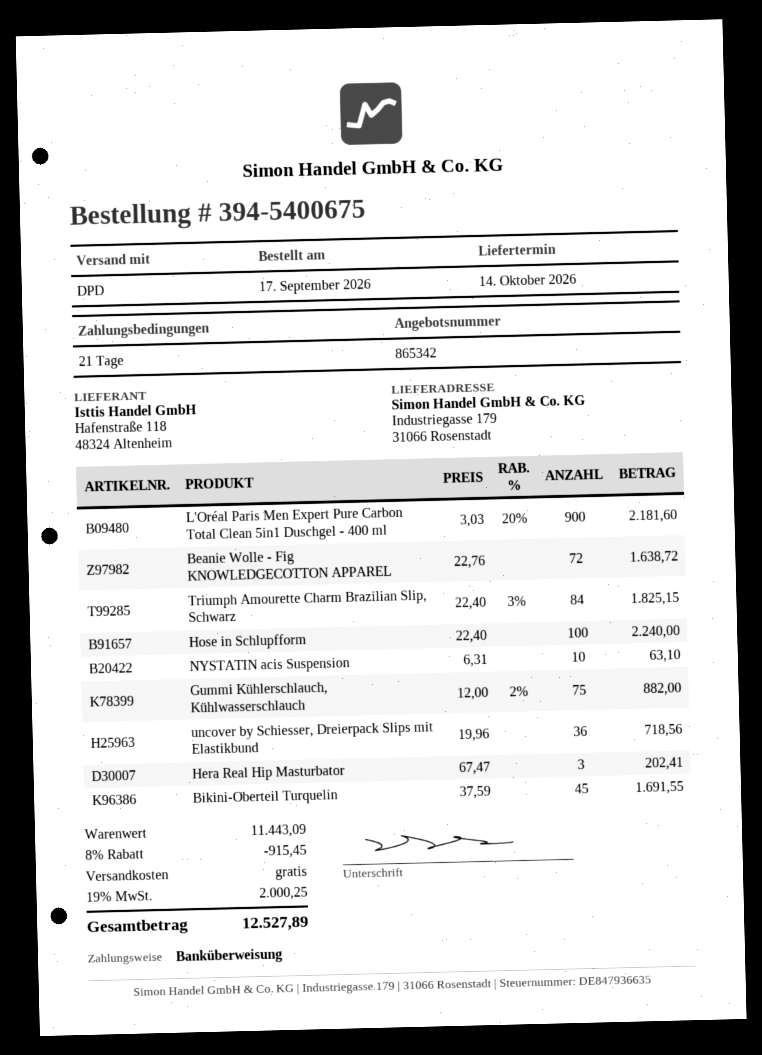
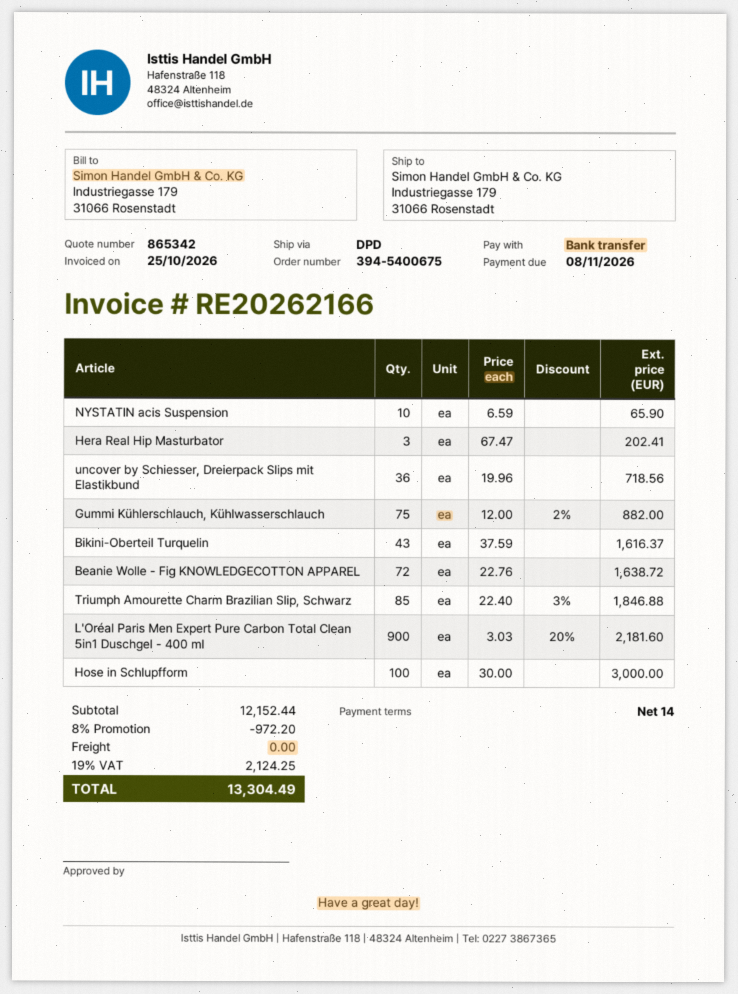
payment terms: 21 days -> 14 days
Triumph Amourette Charm Brazilian Slip, Schwarz: 84 x 22.40 - 3% = 1825.15 -> 85 x 22.40 - 3% = 1846.88
Hose in Schlupfform: 100 x 22.40 = 2240.00 -> 100 x 30.00 = 3000.00
NYSTATIN acis Suspension: 10 x 6.31 = 63.10 -> 10 x 6.59 = 65.90
Bikini-Oberteil Turquelin: 45 x 37.59 = 1691.55 -> 43 x 37.59 = 1616.37
subtotal: 11443.09 -> 12152.44
discount: 8% = 915.45 -> 8% = 972.20
tax: 19% = 2000.25 -> 19% = 2124.25
total: 12527.89 -> 13304.49

